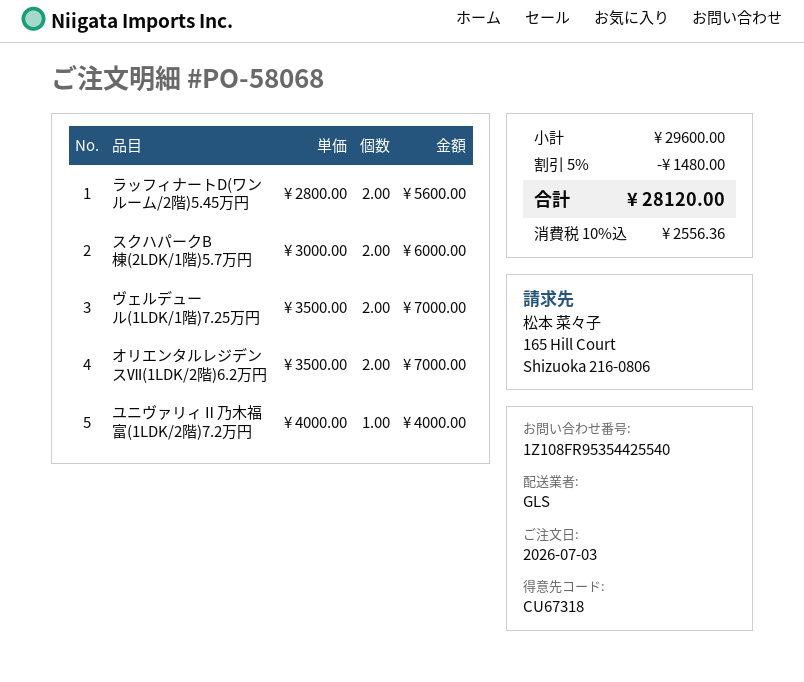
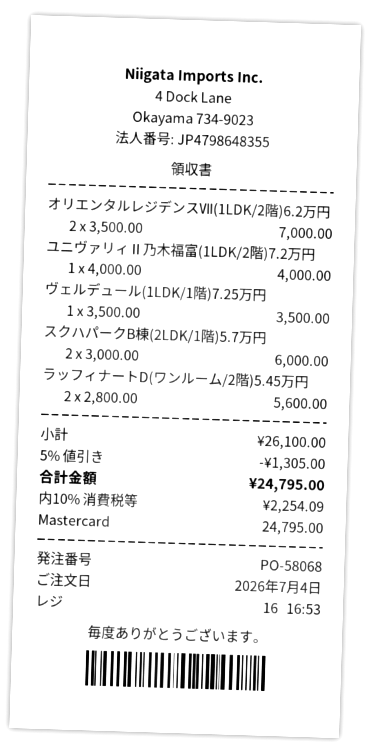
order date: 2026-07-03 -> 2026-07-04
ヴェルデュール(1LDK/1階)7.25万円: 2 x 3500.00 = 7000.00 -> 1 x 3500.00 = 3500.00
subtotal: 29600.00 -> 26100.00
discount: 5% = 1480.00 -> 5% = 1305.00
tax: 10% = 2556.36 -> 10% = 2254.09
total: 28120.00 -> 24795.00

